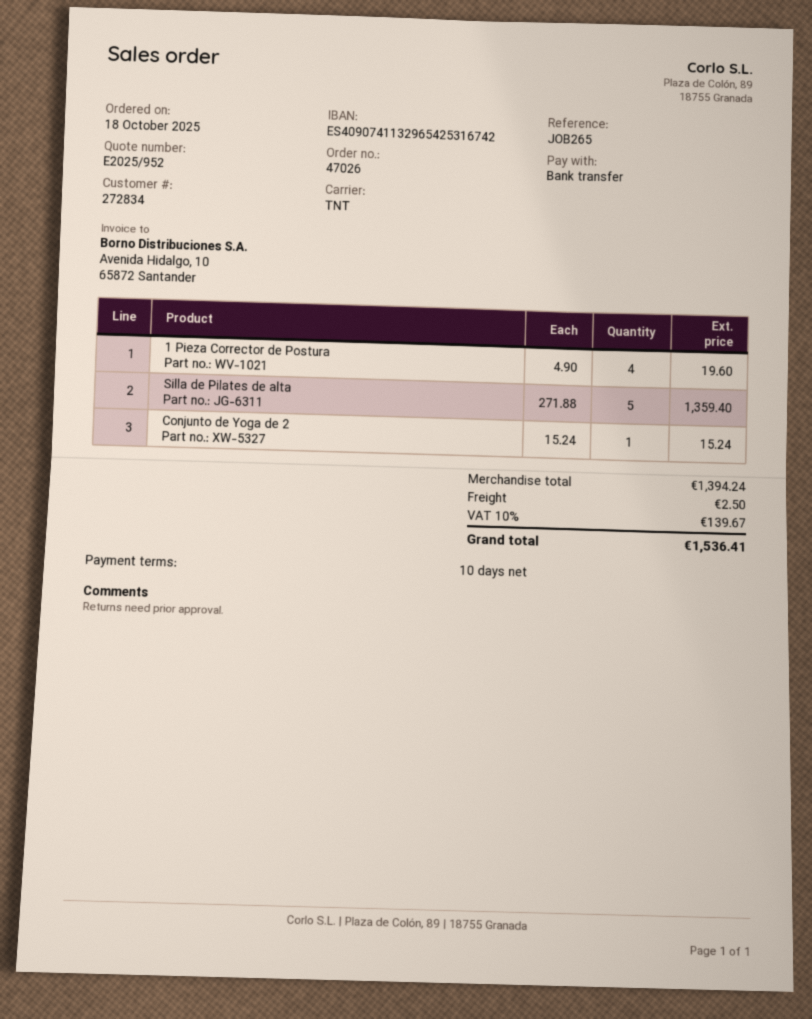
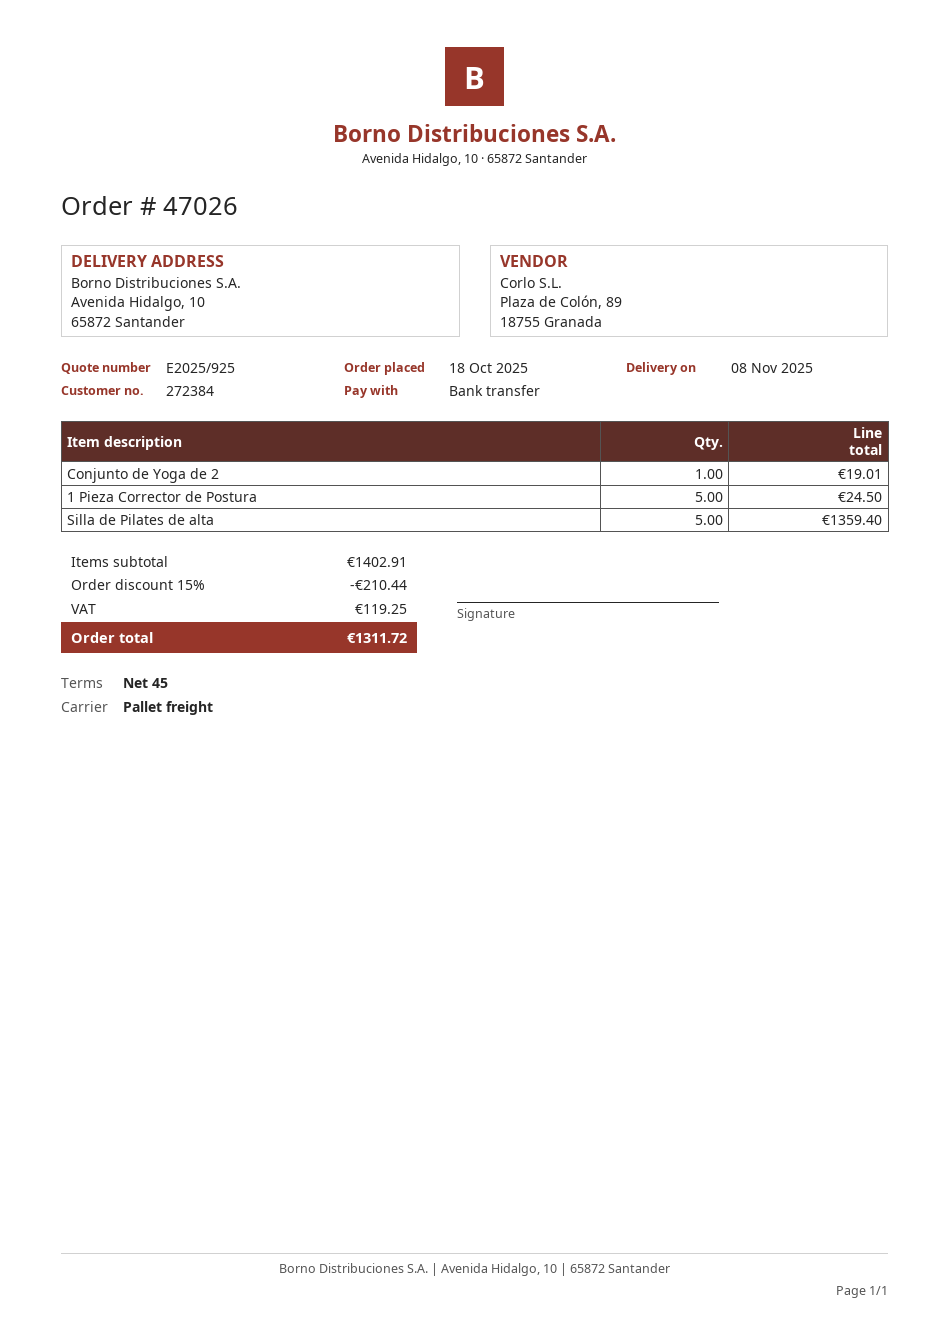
quote number: E2025/952 -> E2025/925
payment terms: 10 days -> 45 days
customer number: 272834 -> 272384
shipping method: TNT -> pallet freight
1 Pieza Corrector de Postura: 4 for 19.60 -> 5 for 24.50
Conjunto de Yoga de 2: 1 for 15.24 -> 1 for 19.01
subtotal: 1394.24 -> 1402.91
discount: none -> 15% = 210.44
shipping: 2.50 -> none
tax: 139.67 -> 119.25
total: 1536.41 -> 1311.72

